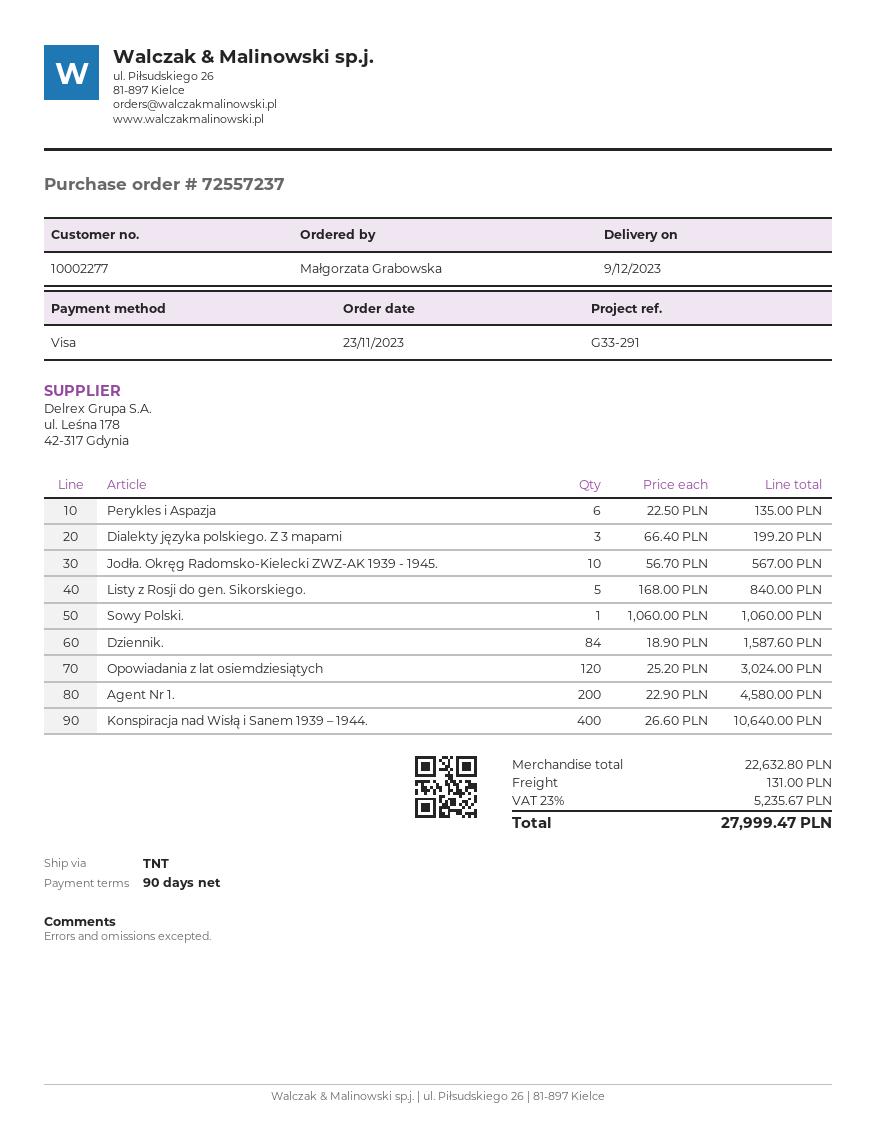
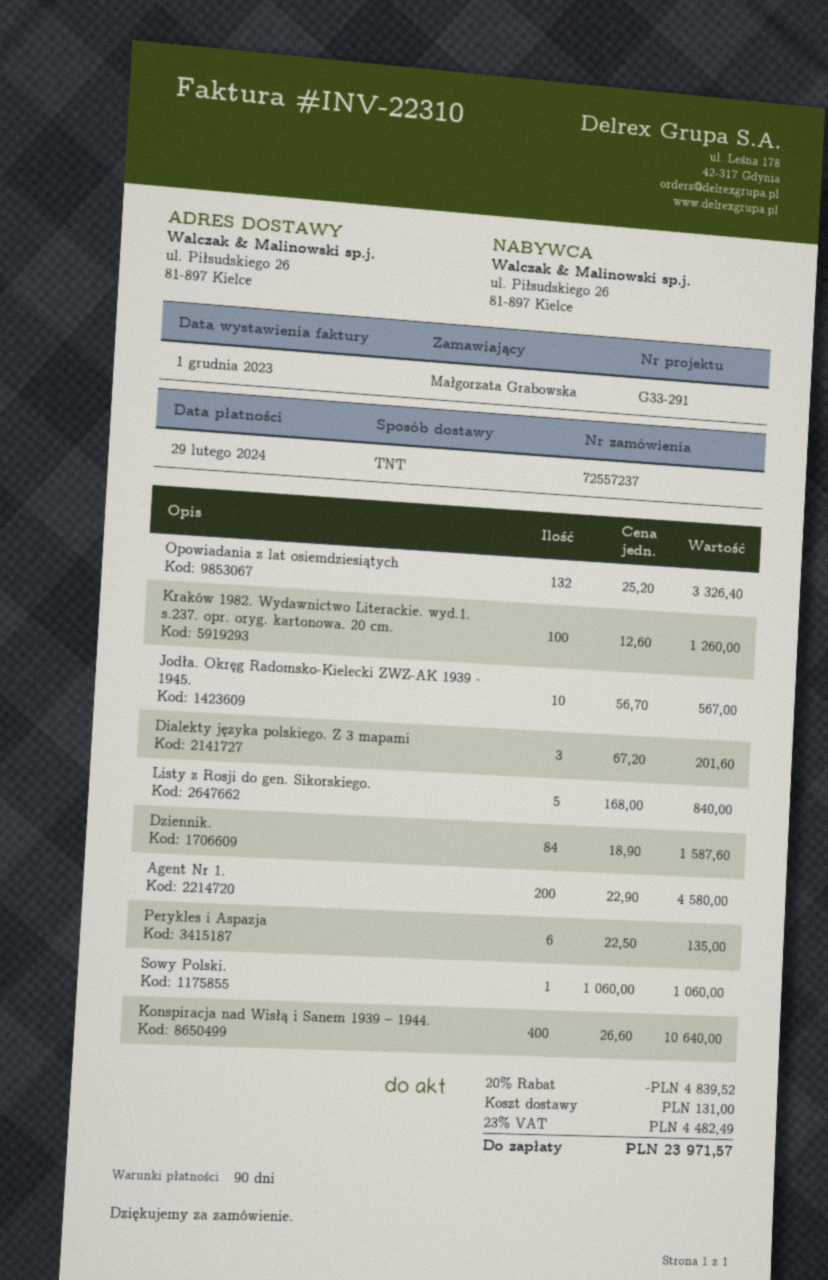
Dialekty języka polskiego. Z 3 mapami: 3 x 66.40 = 199.20 -> 3 x 67.20 = 201.60
Opowiadania z lat osiemdziesiątych: 120 x 25.20 = 3024.00 -> 132 x 25.20 = 3326.40
Kraków 1982. Wydawnictwo Literackie. wyd.1. s.237. opr. oryg. kartonowa. 20 cm.: none -> 100 x 12.60 = 1260.00
discount: none -> 20% = 4839.52
tax: 23% = 5235.67 -> 23% = 4482.49
total: 27999.47 -> 23971.57

